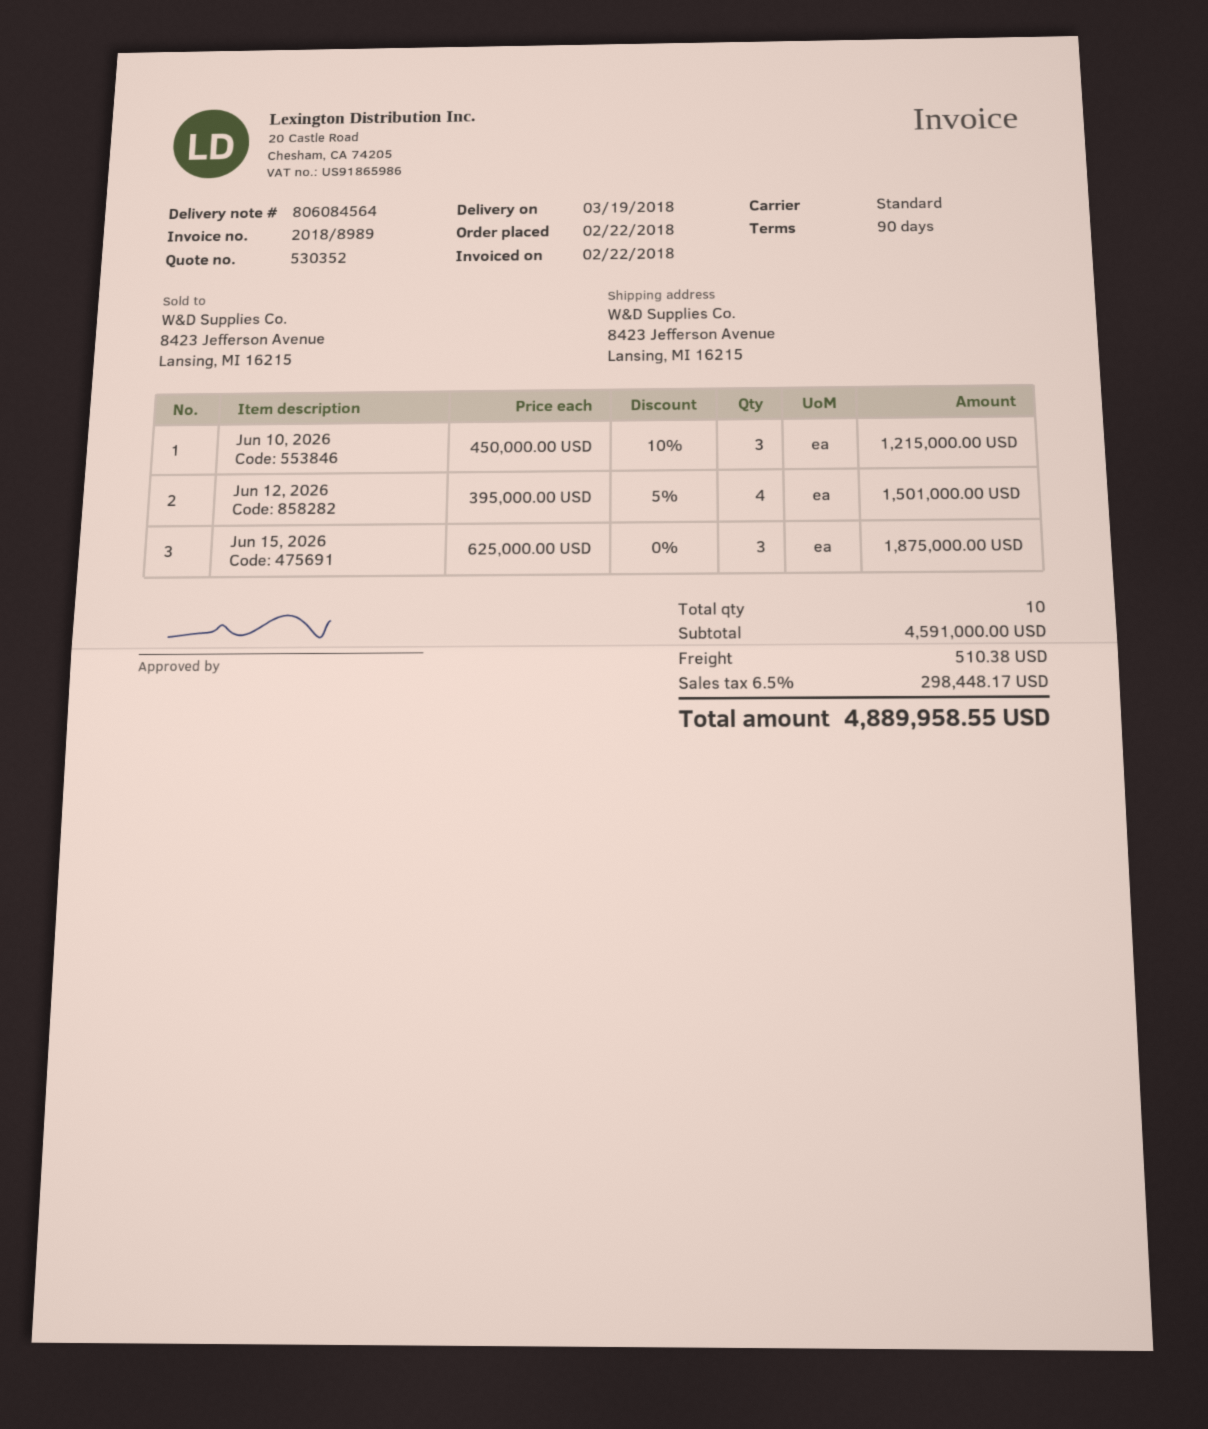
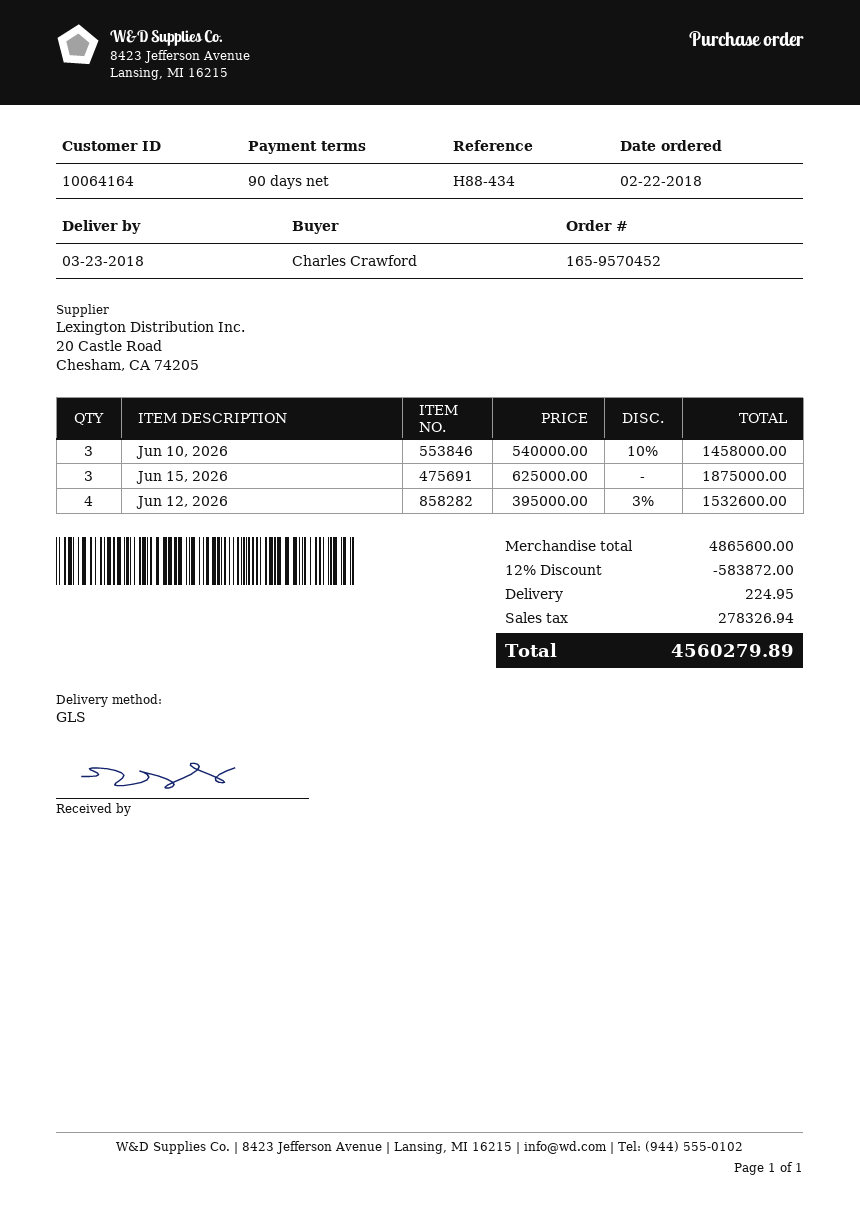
delivery date: 2018-03-19 -> 2018-03-23
shipping method: standard -> GLS
Jun 10, 2026: 3 x 450000.00 - 10% = 1215000.00 -> 3 x 540000.00 - 10% = 1458000.00
Jun 12, 2026: 4 x 395000.00 - 5% = 1501000.00 -> 4 x 395000.00 - 3% = 1532600.00
subtotal: 4591000.00 -> 4865600.00
discount: none -> 12% = 583872.00
shipping: 510.38 -> 224.95
tax: 298448.17 -> 278326.94
total: 4889958.55 -> 4560279.89

